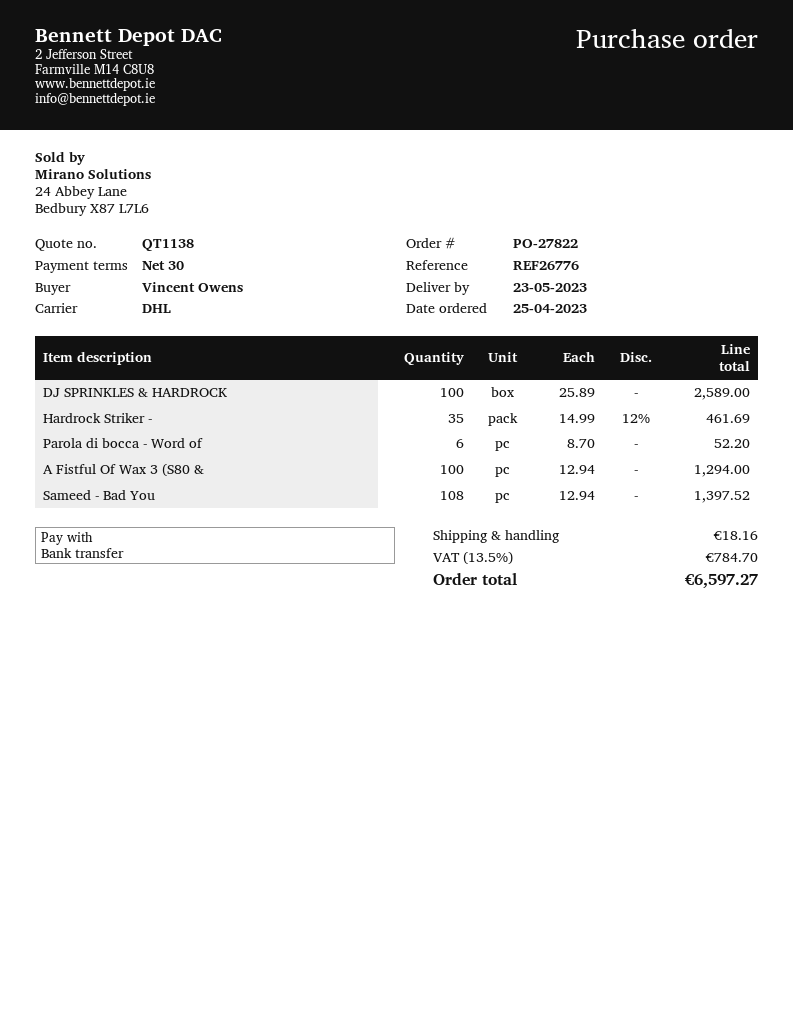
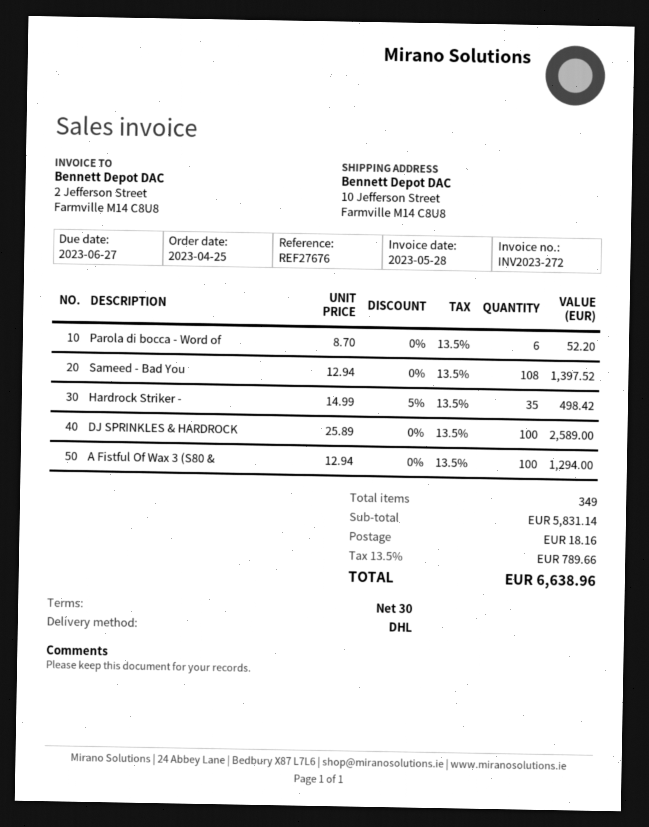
reference: REF26776 -> REF27676
Hardrock Striker -: 35 x 14.99 - 12% = 461.69 -> 35 x 14.99 - 5% = 498.42
tax: 13.5% = 784.70 -> 13.5% = 789.66
total: 6597.27 -> 6638.96

